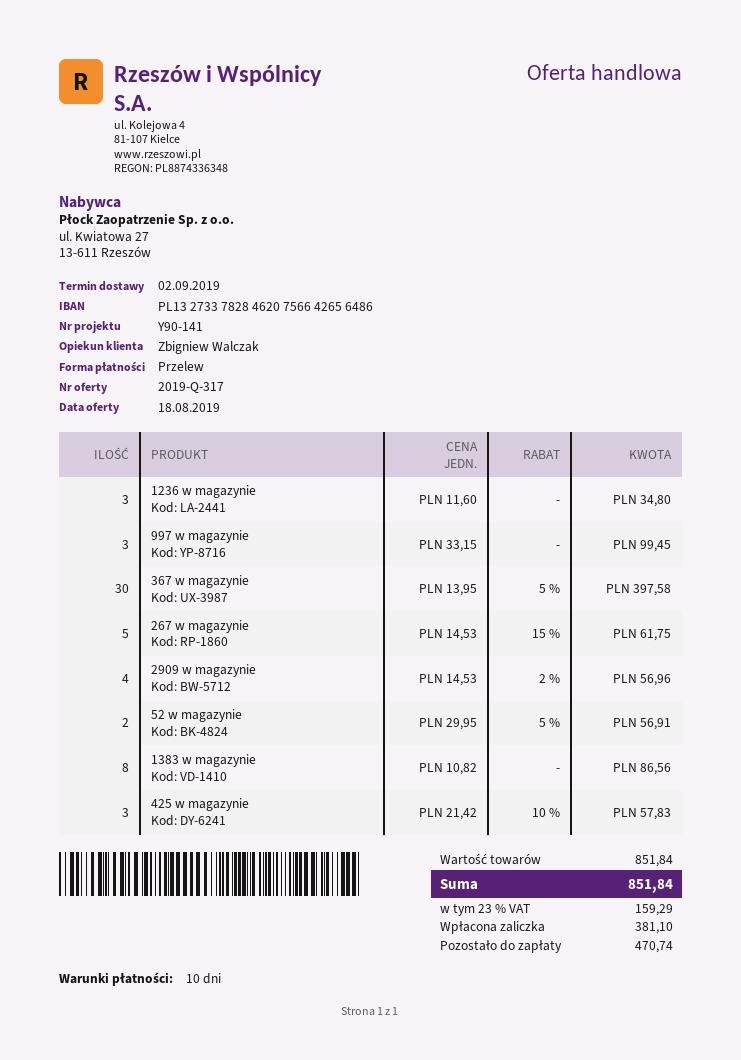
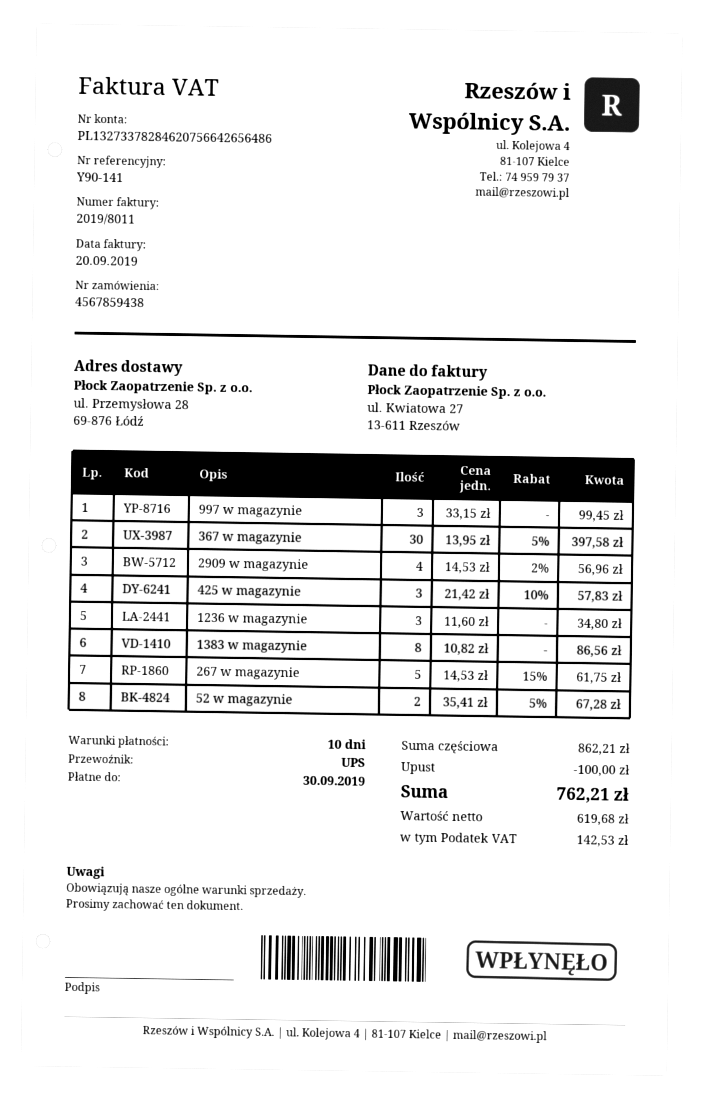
52 w magazynie: 2 x 29.95 - 5% = 56.91 -> 2 x 35.41 - 5% = 67.28
subtotal: 851.84 -> 862.21
discount: none -> 100.00
tax: 159.29 -> 142.53
total: 851.84 -> 762.21

